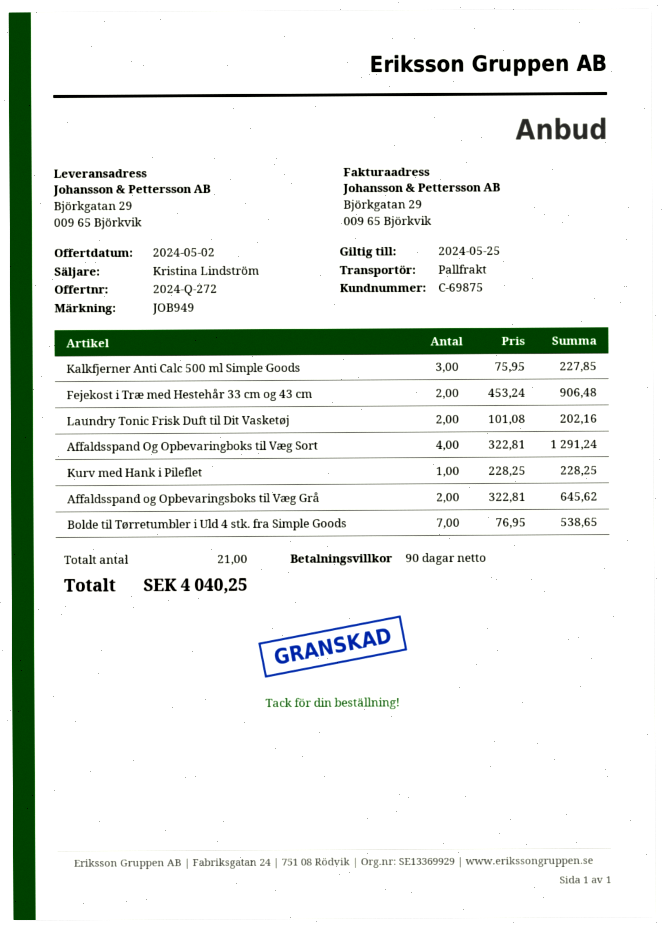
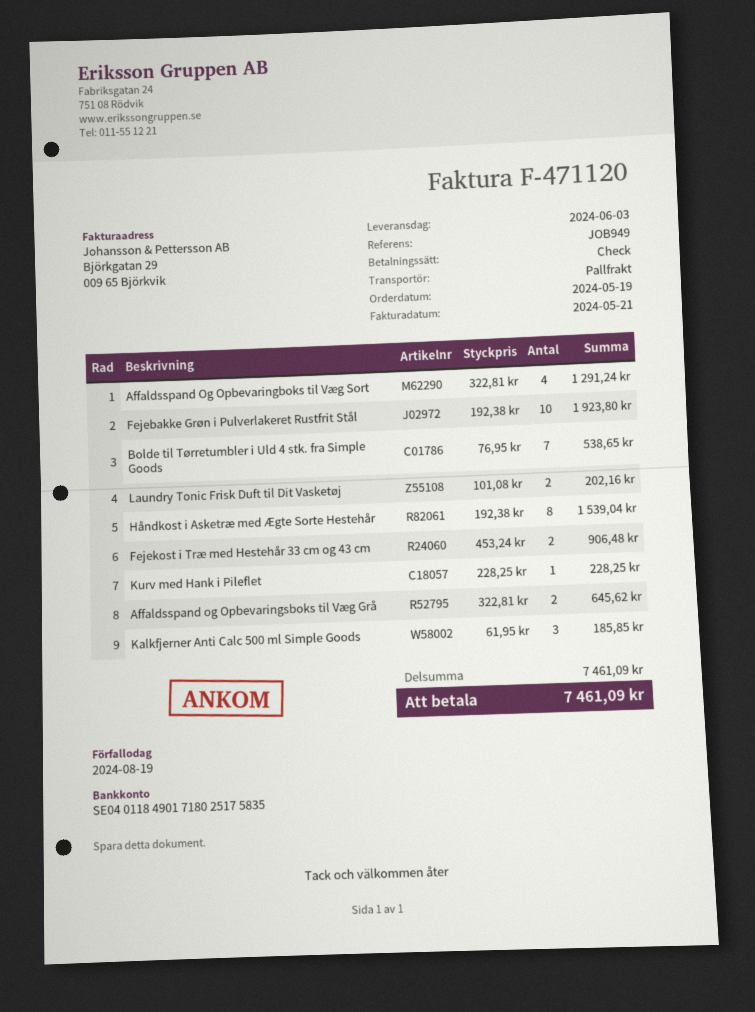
Kalkfjerner Anti Calc 500 ml Simple Goods: 3 x 75.95 = 227.85 -> 3 x 61.95 = 185.85
Fejebakke Grøn i Pulverlakeret Rustfrit Stål: none -> 10 x 192.38 = 1923.80
Håndkost i Asketræ med Ægte Sorte Hestehår: none -> 8 x 192.38 = 1539.04
total: 4040.25 -> 7461.09

